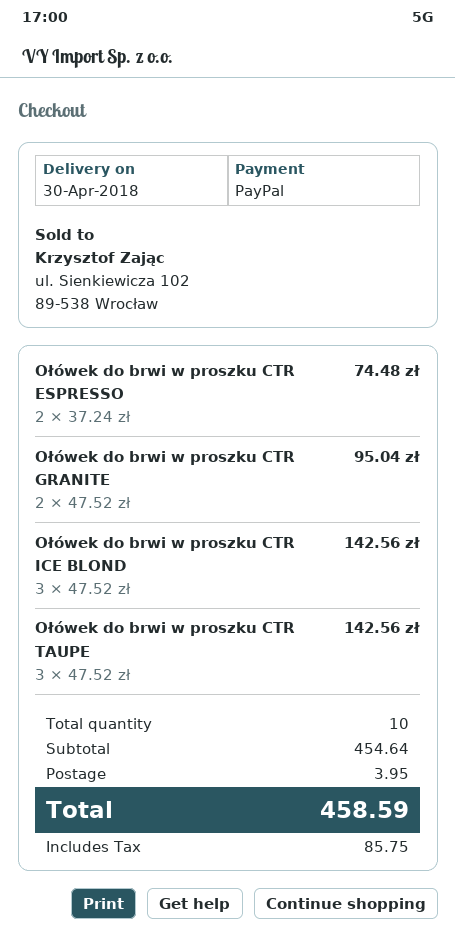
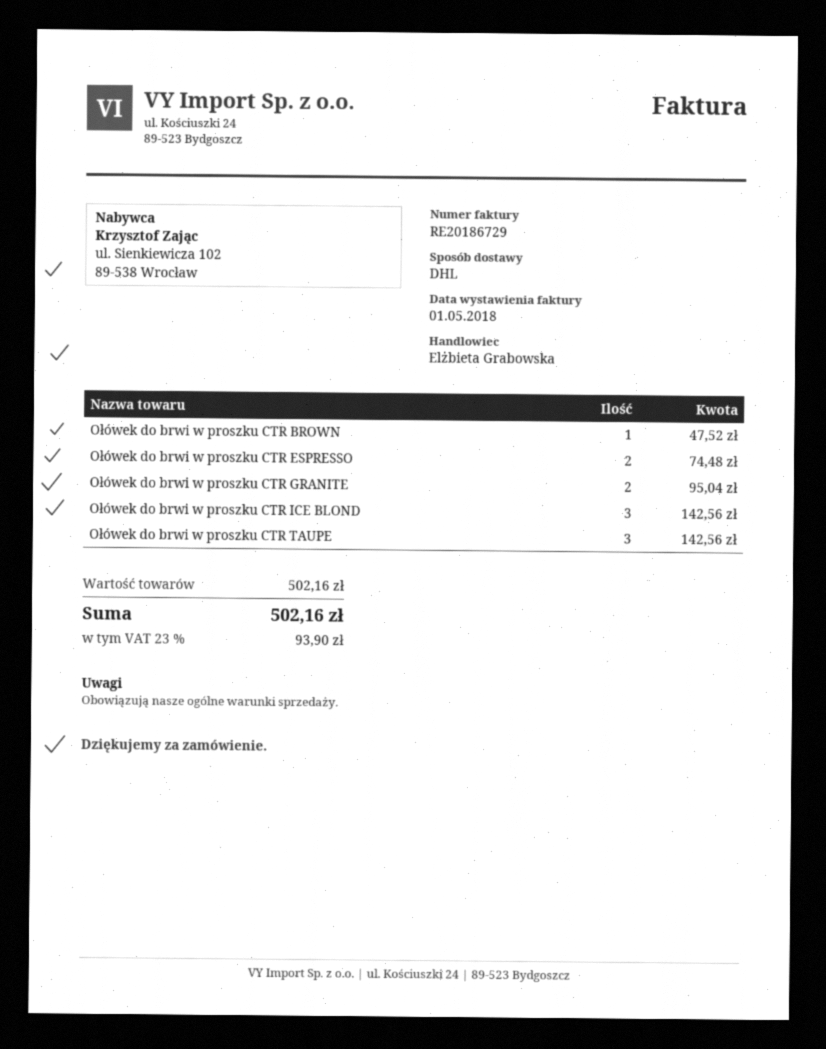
Ołówek do brwi w proszku CTR BROWN: none -> 1 for 47.52
subtotal: 454.64 -> 502.16
shipping: 3.95 -> none
tax: 85.75 -> 93.90
total: 458.59 -> 502.16

